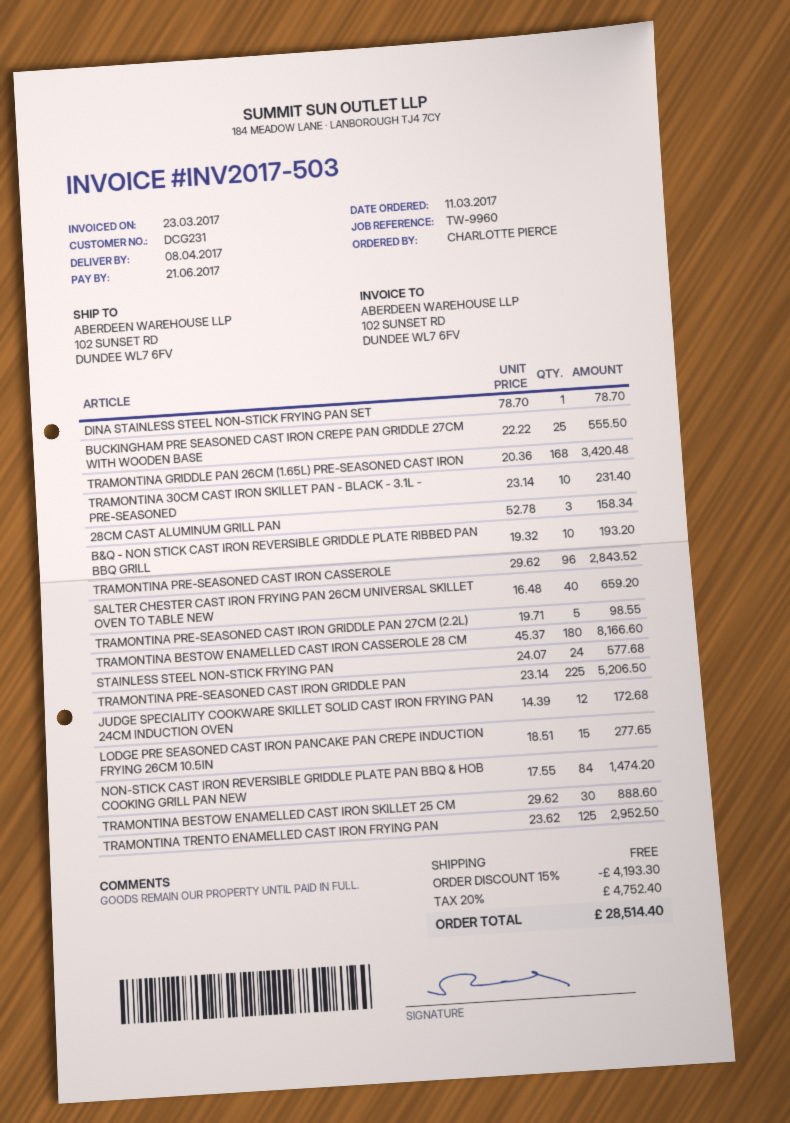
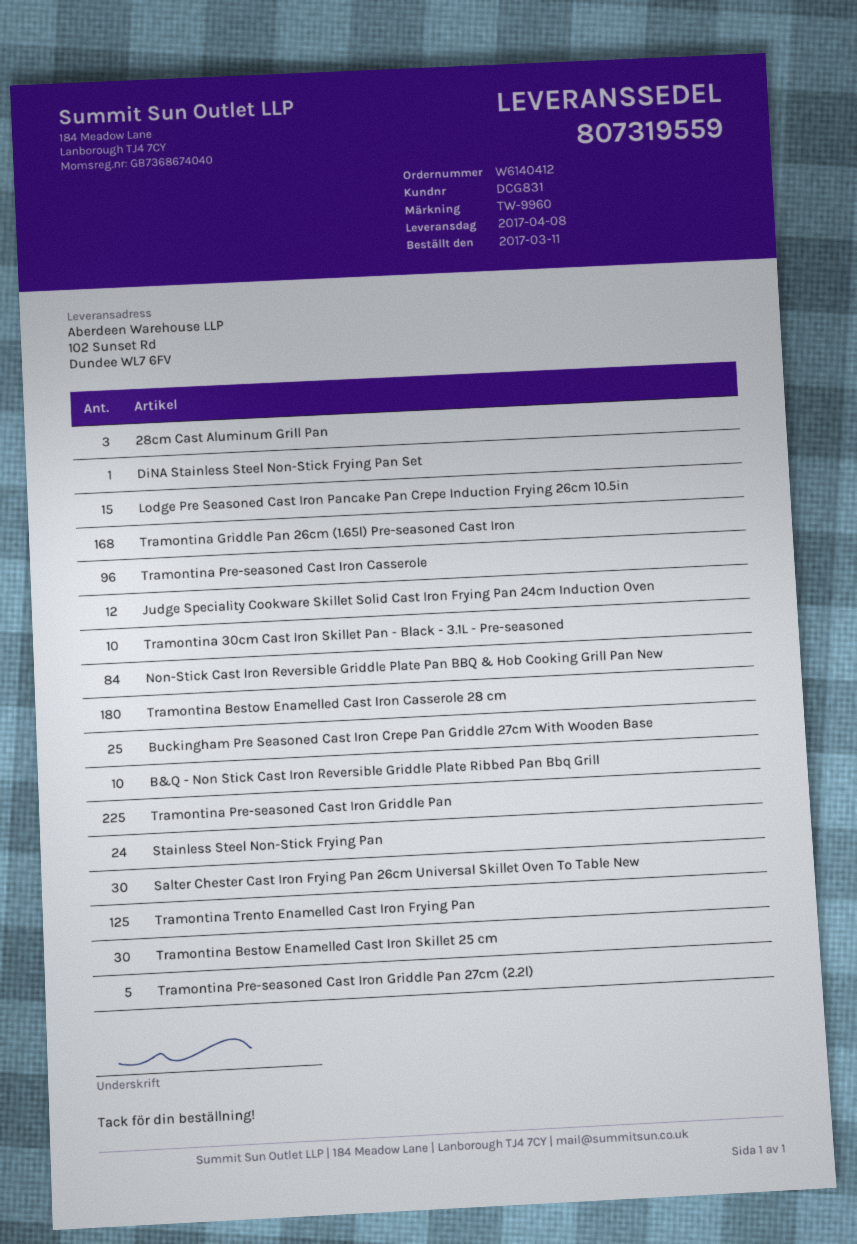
customer number: DCG231 -> DCG831
SALTER CHESTER CAST IRON FRYING PAN 26CM UNIVERSAL SKILLET OVEN TO TABLE NEW: 40 -> 30

